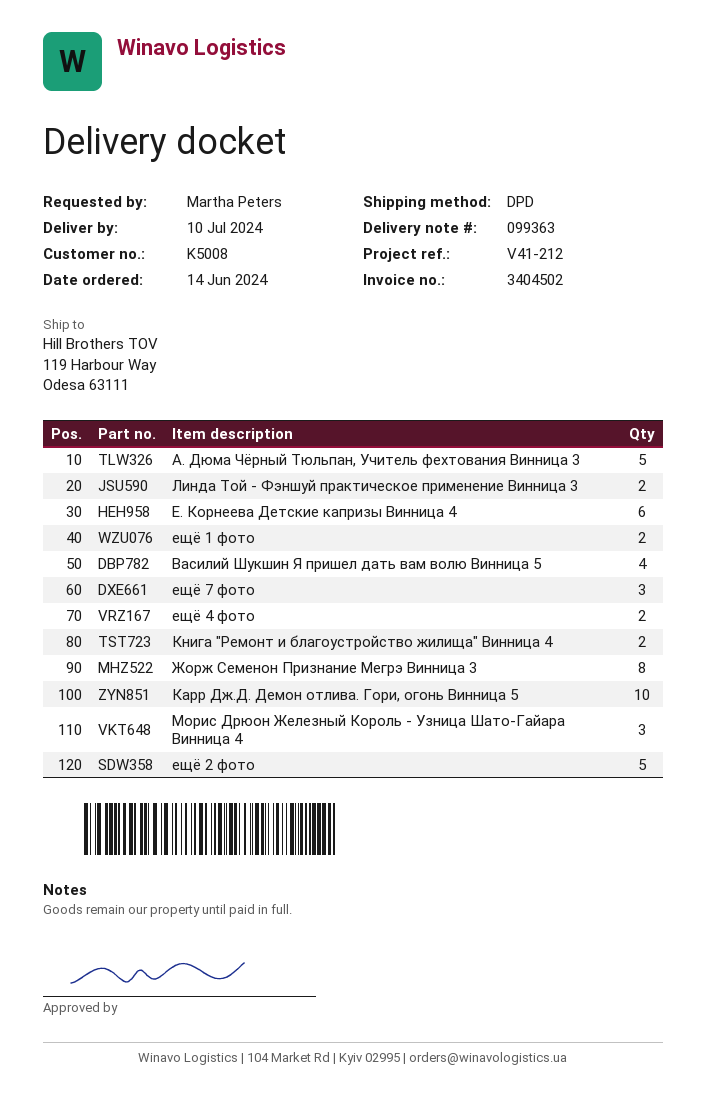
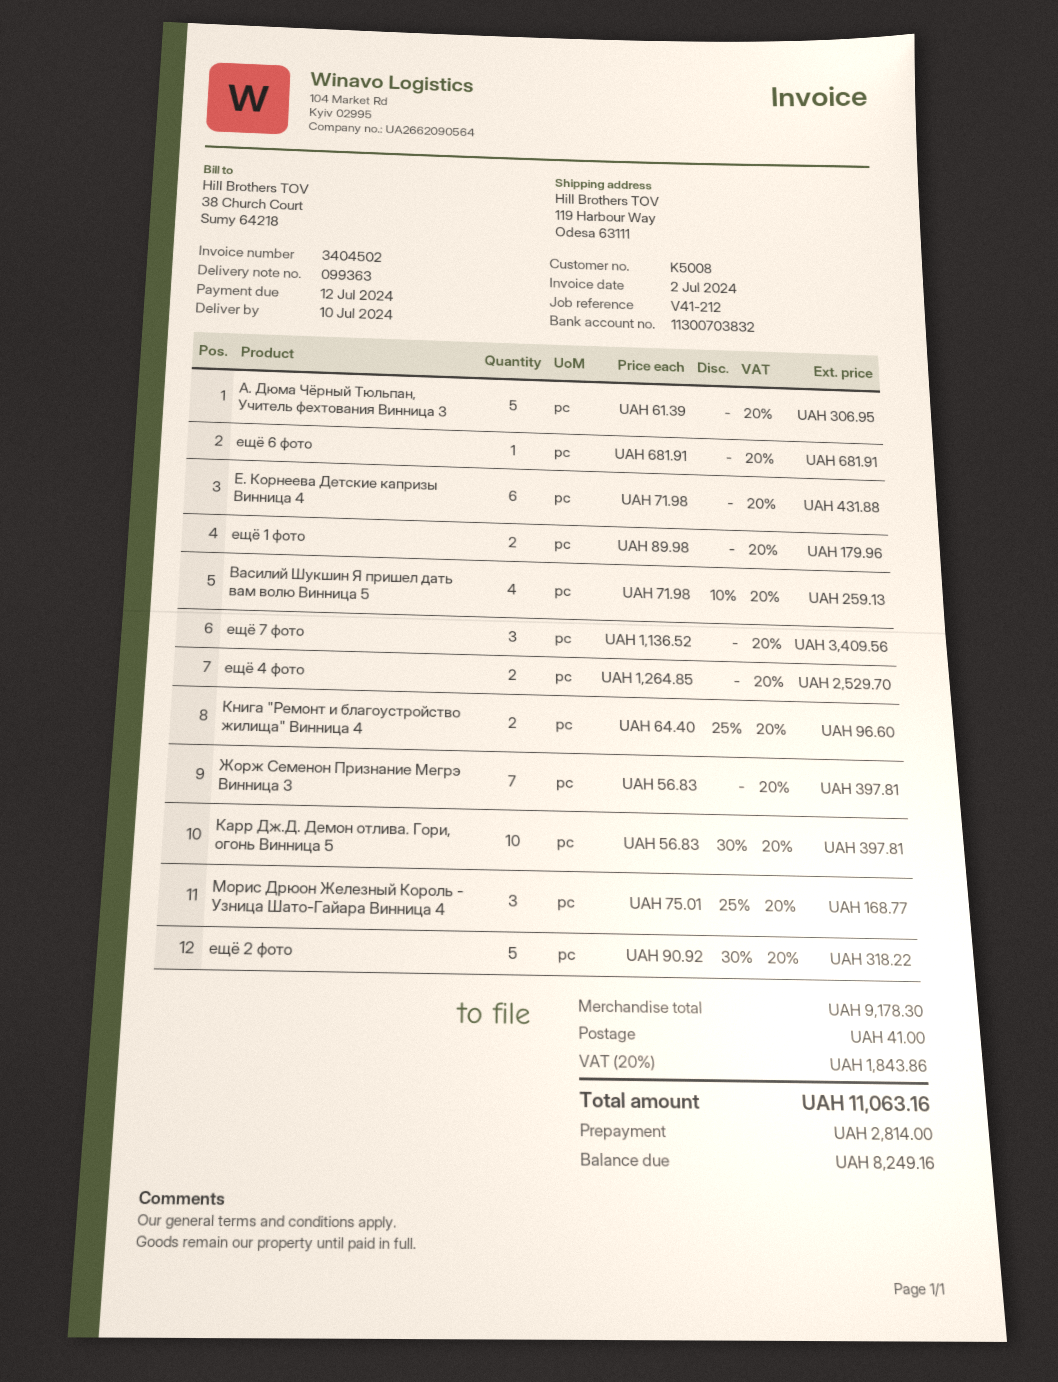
Линда Той - Фэншуй практическое применение Винница 3: 2 -> none
Жорж Семенон Признание Мегрэ Винница 3: 8 -> 7
ещё 6 фото: none -> 1

